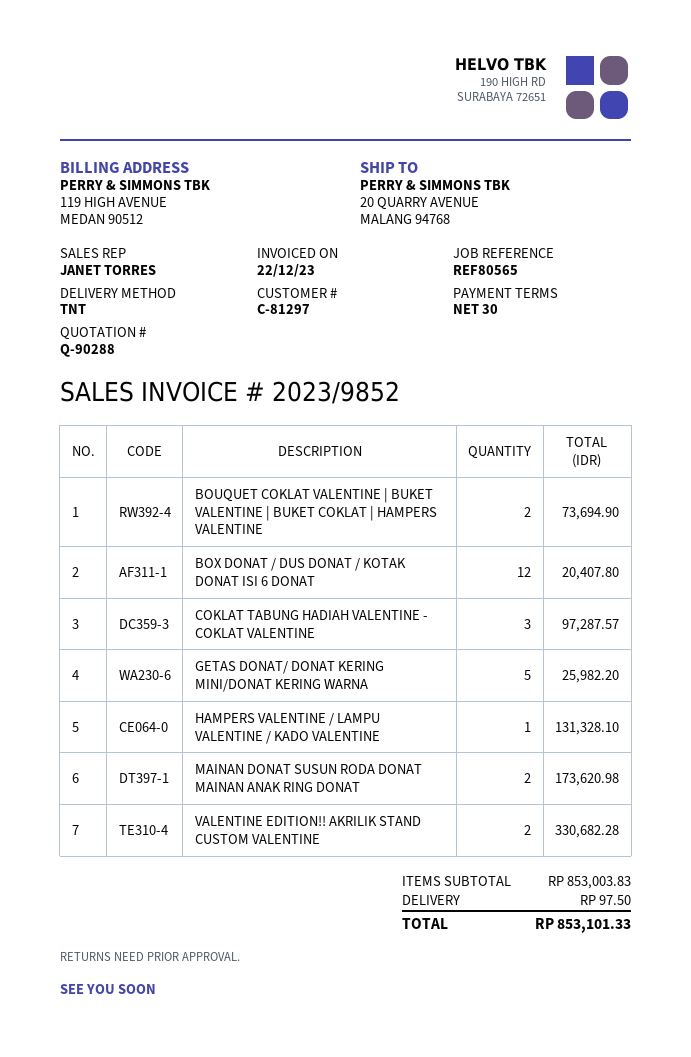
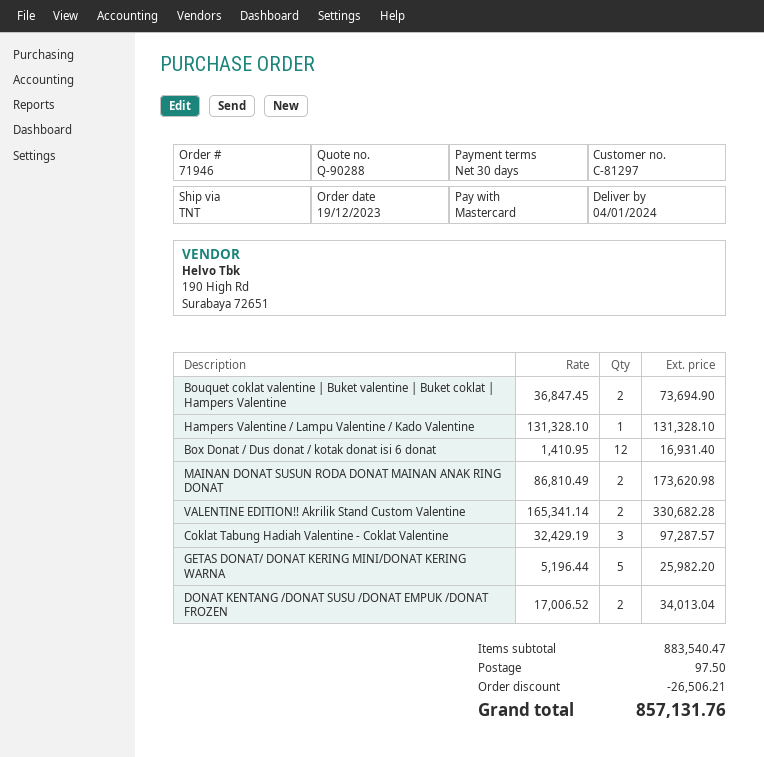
BOX DONAT / DUS DONAT / KOTAK DONAT ISI 6 DONAT: 12 for 20407.80 -> 12 for 16931.40
DONAT KENTANG /DONAT SUSU /DONAT EMPUK /DONAT FROZEN: none -> 2 for 34013.04
subtotal: 853003.83 -> 883540.47
discount: none -> 26506.21
total: 853101.33 -> 857131.76

